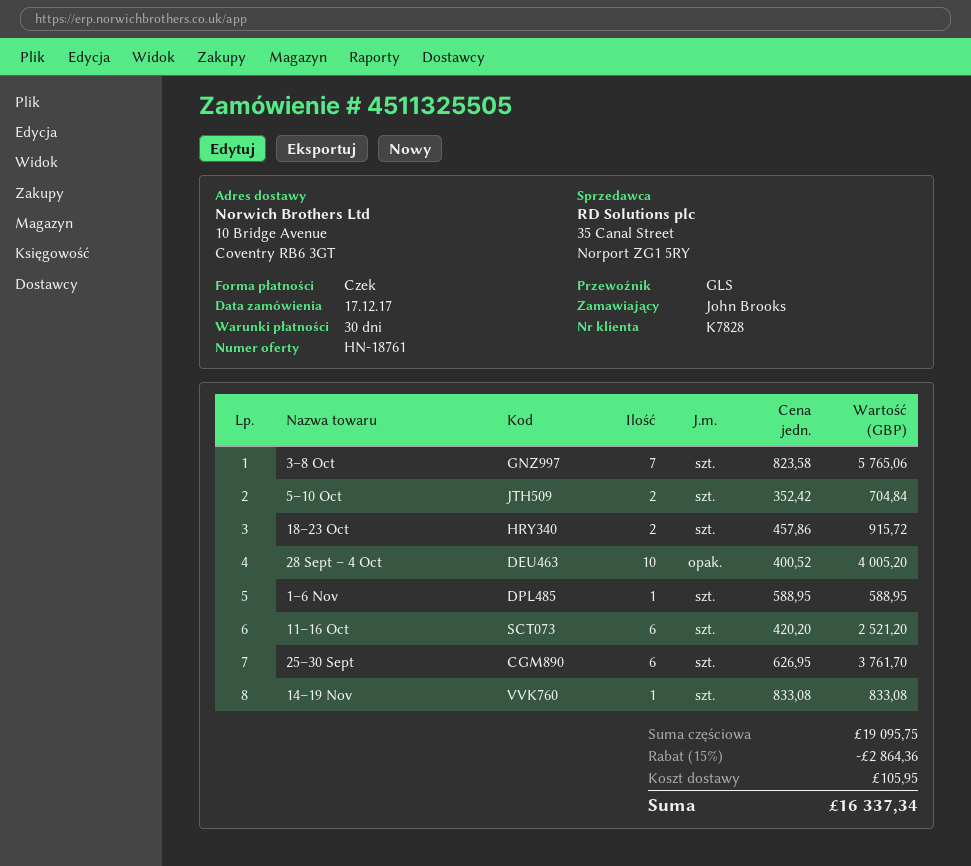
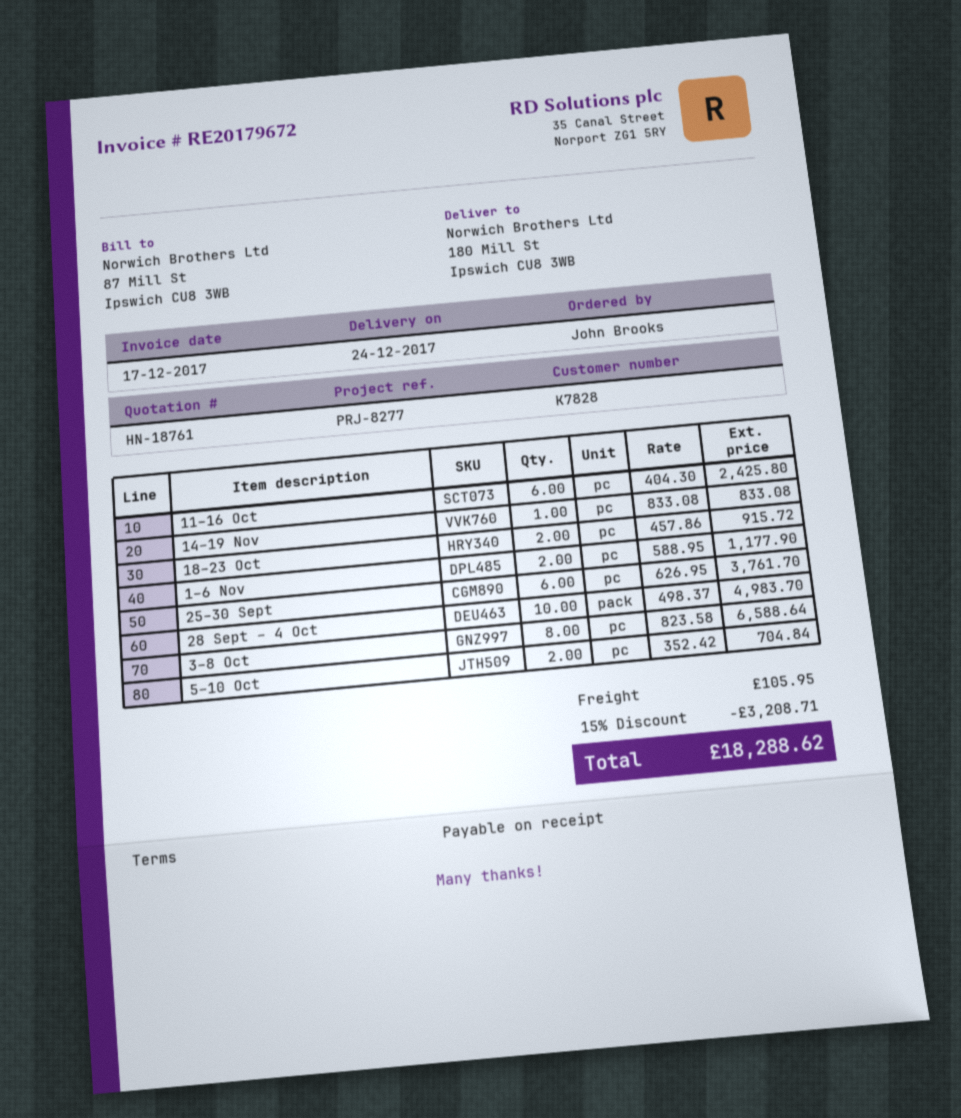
payment terms: 30 days -> on receipt
ship to: 10 Bridge Avenue, Coventry RB6 3GT -> 180 Mill St, Ipswich CU8 3WB
3–8 Oct: 7 x 823.58 = 5765.06 -> 8 x 823.58 = 6588.64
28 Sept – 4 Oct: 10 x 400.52 = 4005.20 -> 10 x 498.37 = 4983.70
1–6 Nov: 1 x 588.95 = 588.95 -> 2 x 588.95 = 1177.90
11–16 Oct: 6 x 420.20 = 2521.20 -> 6 x 404.30 = 2425.80
discount: 15% = 2864.36 -> 15% = 3208.71
total: 16337.34 -> 18288.62

